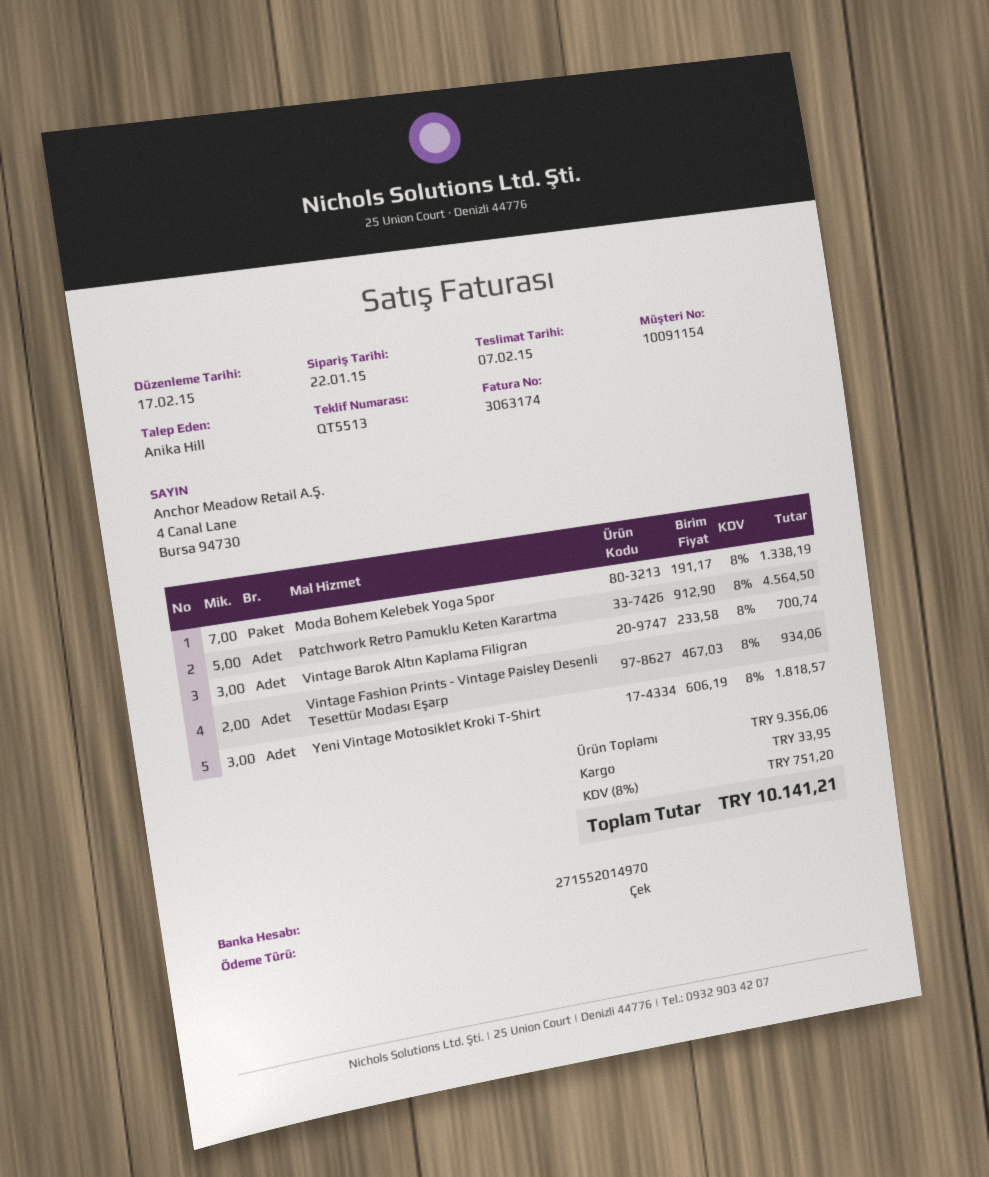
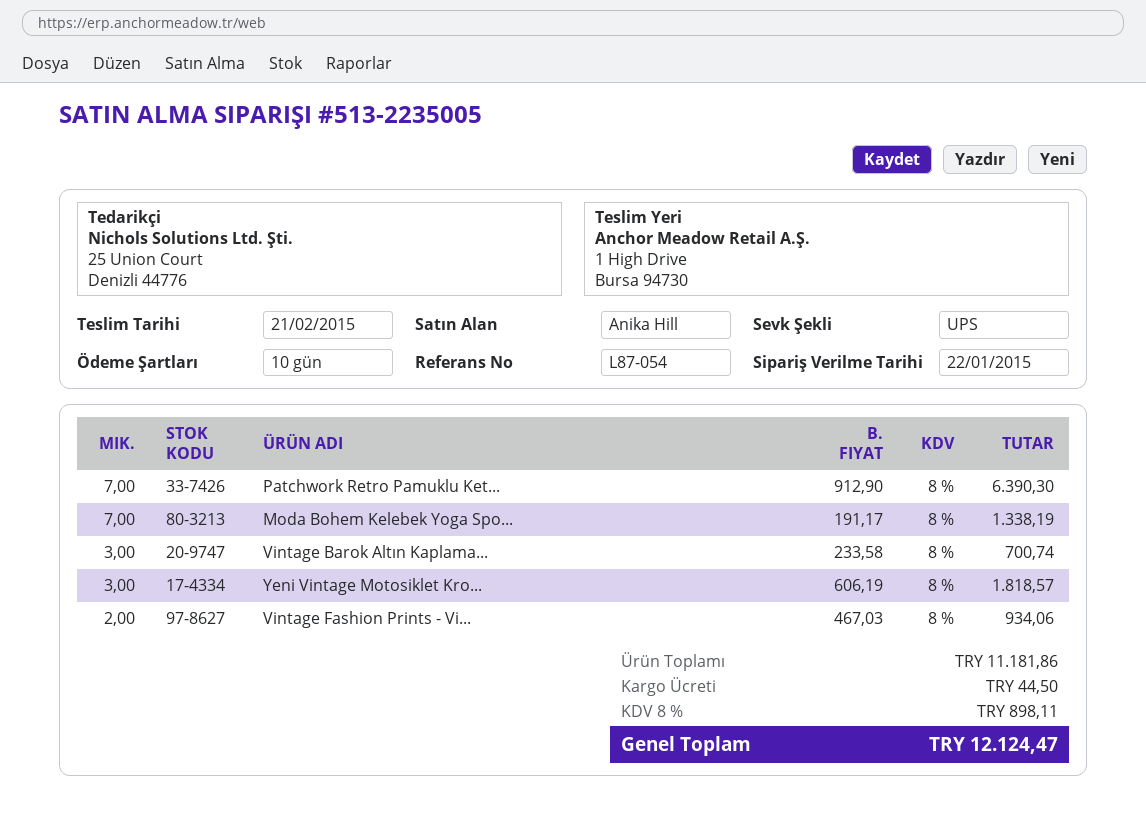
delivery date: 2015-02-07 -> 2015-02-21
Patchwork Retro Pamuklu Keten Karartma: 5 x 912.90 = 4564.50 -> 7 x 912.90 = 6390.30
subtotal: 9356.06 -> 11181.86
shipping: 33.95 -> 44.50
tax: 8% = 751.20 -> 8% = 898.11
total: 10141.21 -> 12124.47

